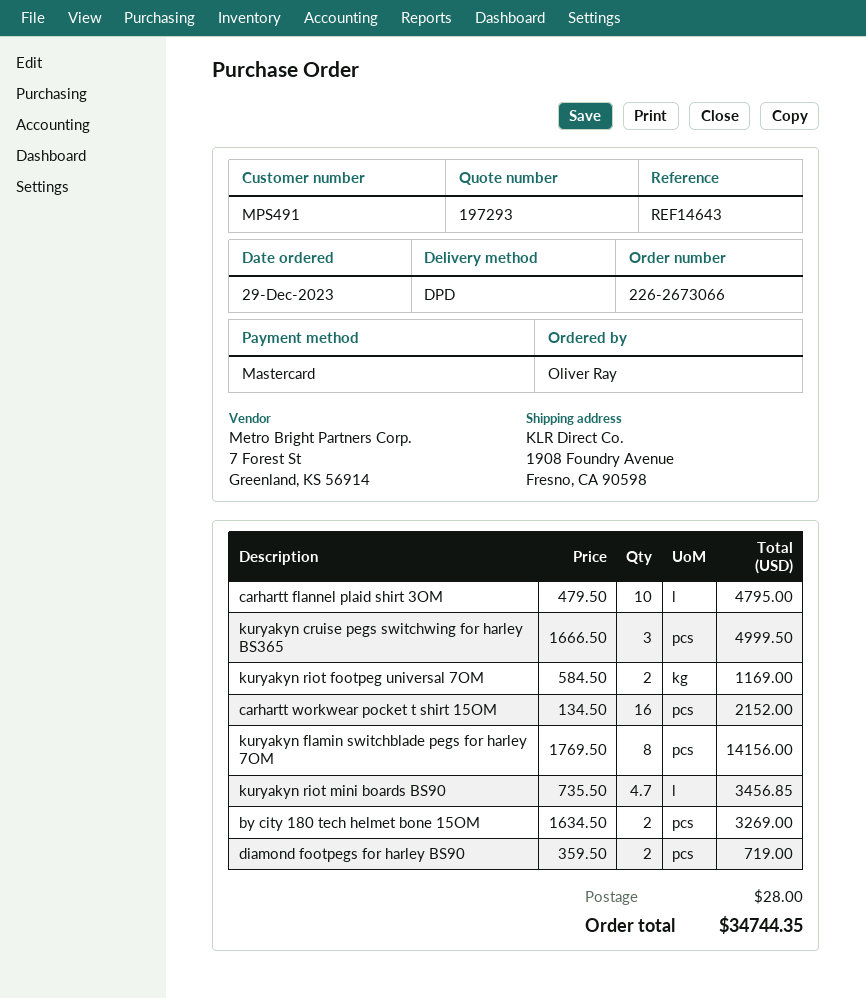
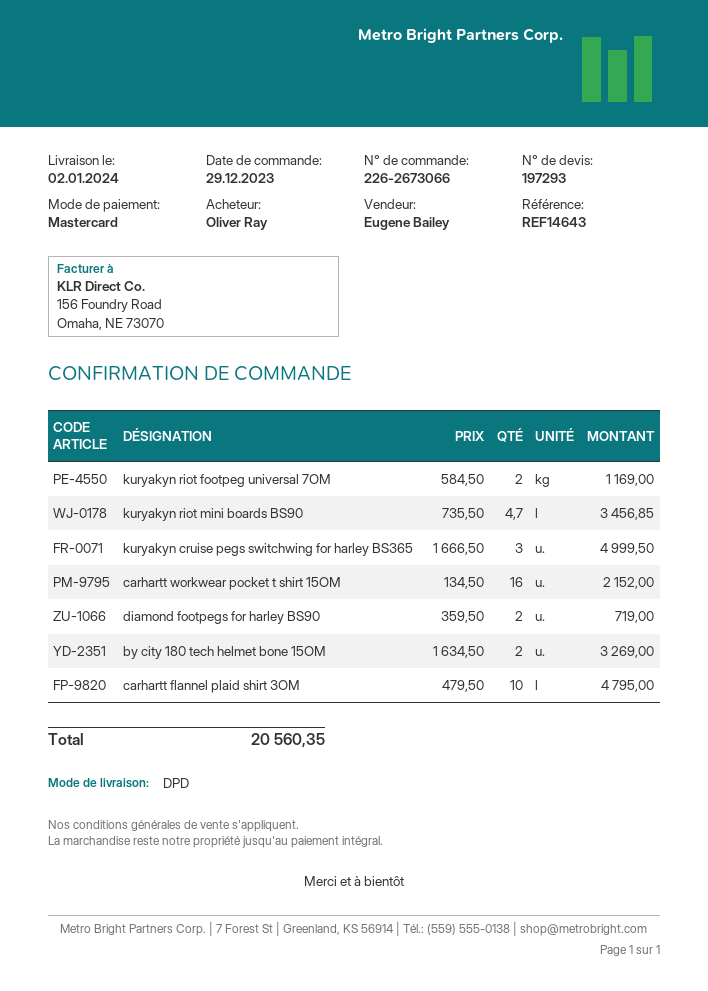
kuryakyn flamin switchblade pegs for harley 7OM: 8 x 1769.50 = 14156.00 -> none
shipping: 28.00 -> none
total: 34744.35 -> 20560.35

